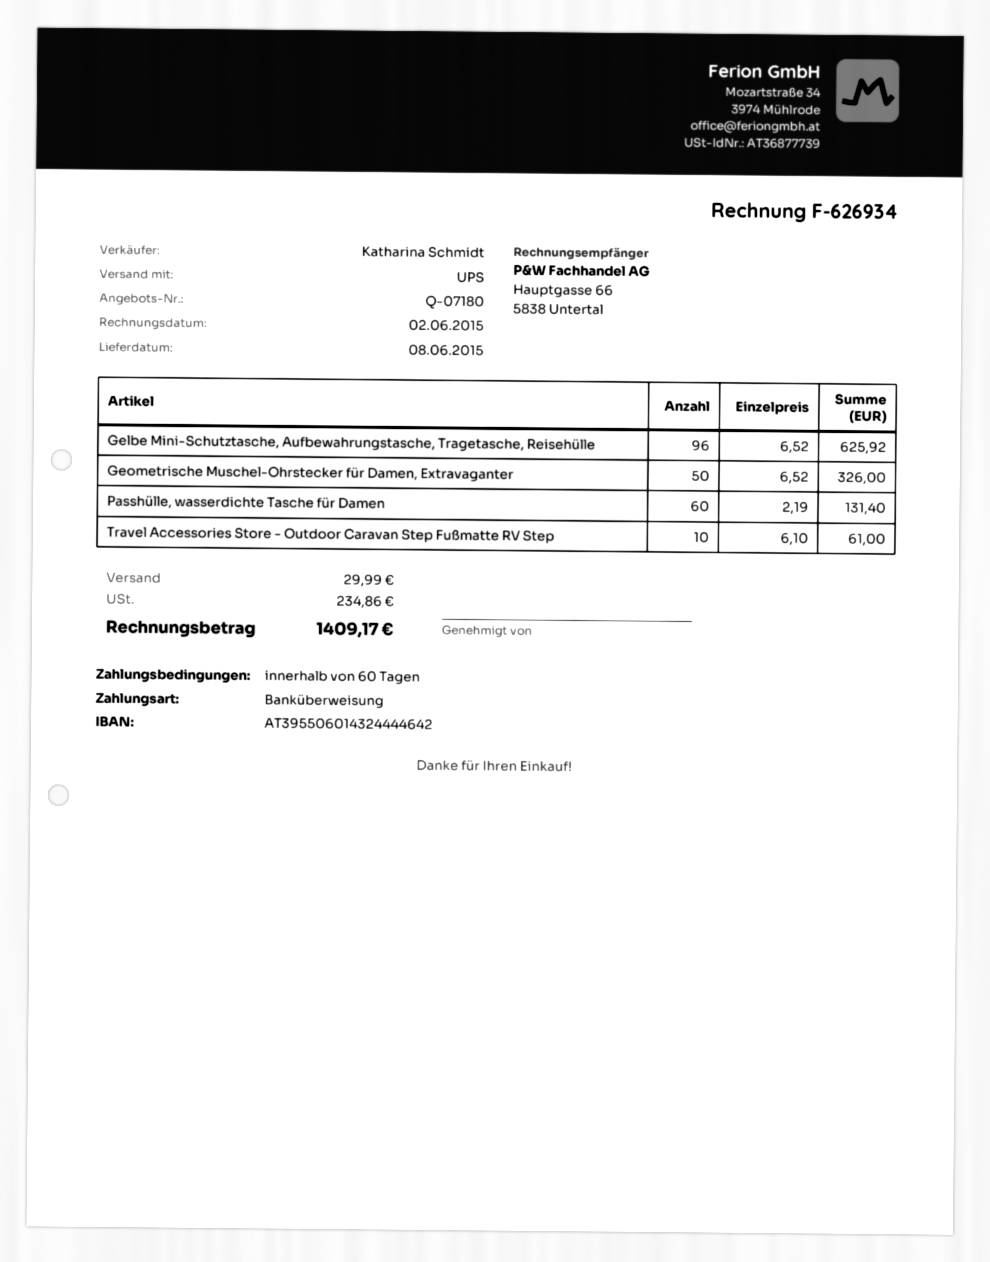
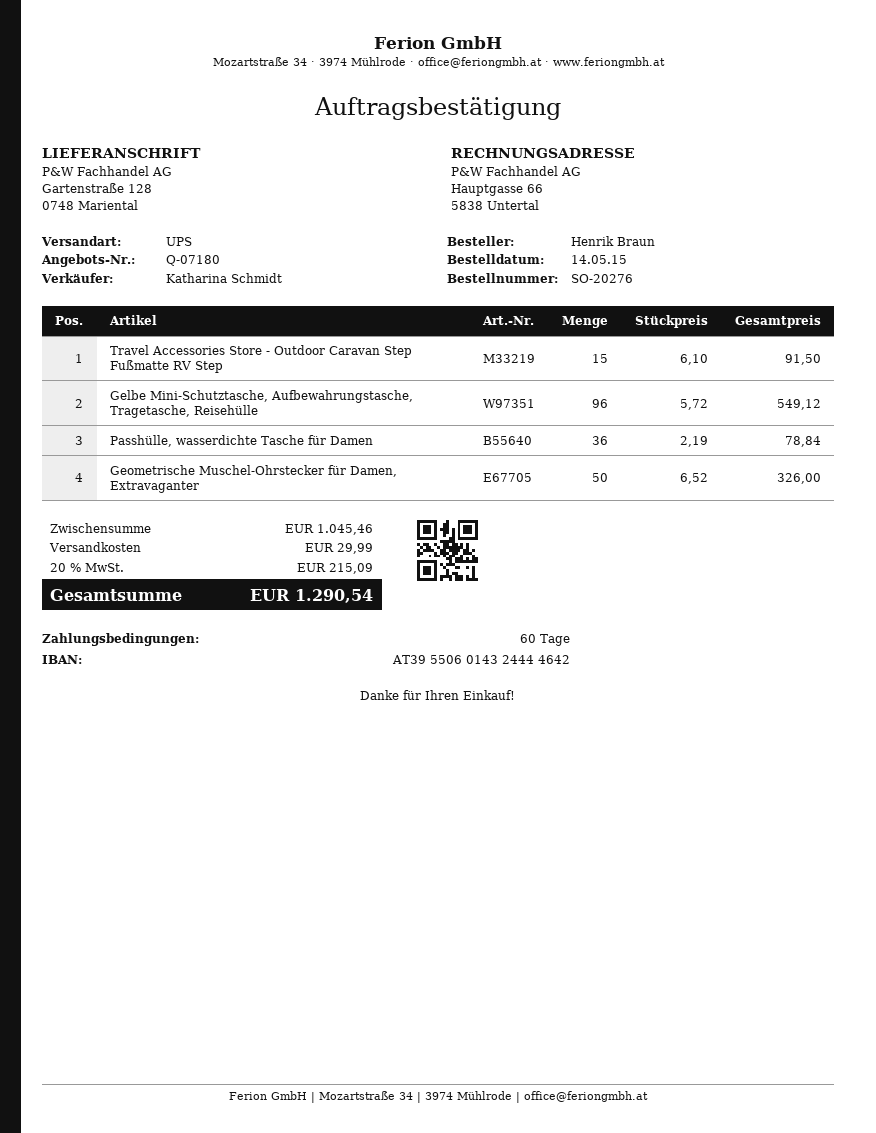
Gelbe Mini-Schutztasche, Aufbewahrungstasche, Tragetasche, Reisehülle: 96 x 6.52 = 625.92 -> 96 x 5.72 = 549.12
Passhülle, wasserdichte Tasche für Damen: 60 x 2.19 = 131.40 -> 36 x 2.19 = 78.84
Travel Accessories Store - Outdoor Caravan Step Fußmatte RV Step: 10 x 6.10 = 61.00 -> 15 x 6.10 = 91.50
tax: 234.86 -> 215.09
total: 1409.17 -> 1290.54

